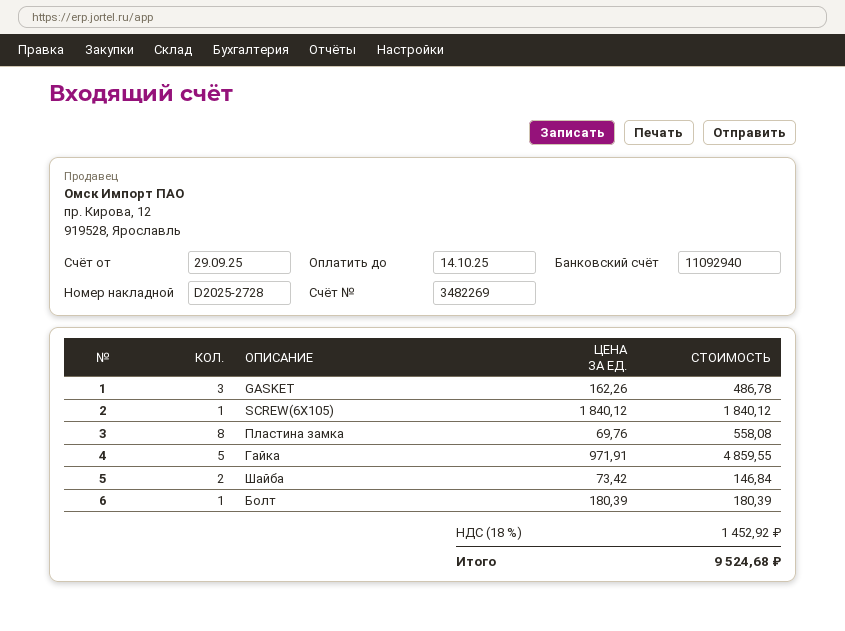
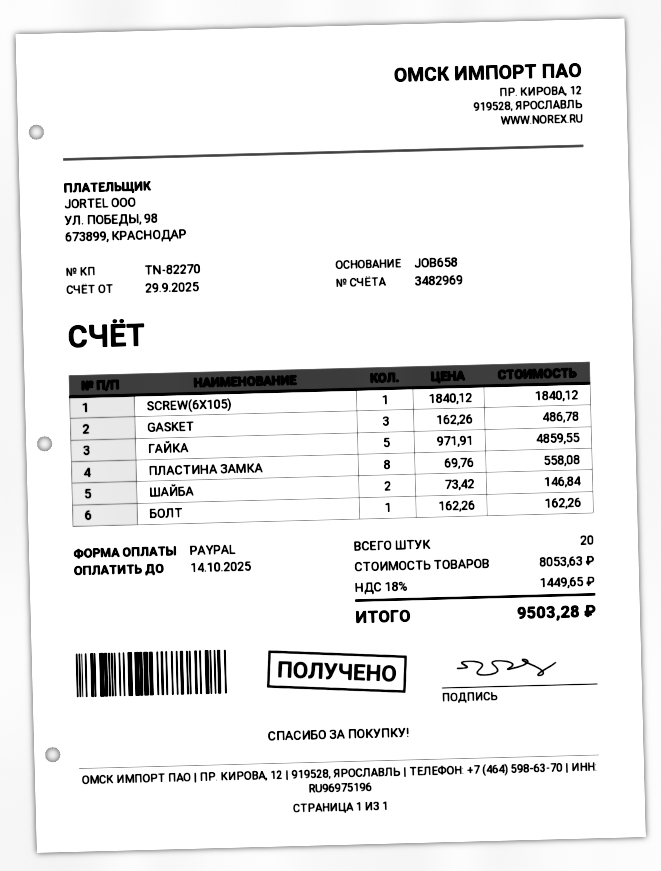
invoice number: 3482269 -> 3482969
Болт: 1 x 180.39 = 180.39 -> 1 x 162.26 = 162.26
tax: 18% = 1452.92 -> 18% = 1449.65
total: 9524.68 -> 9503.28

